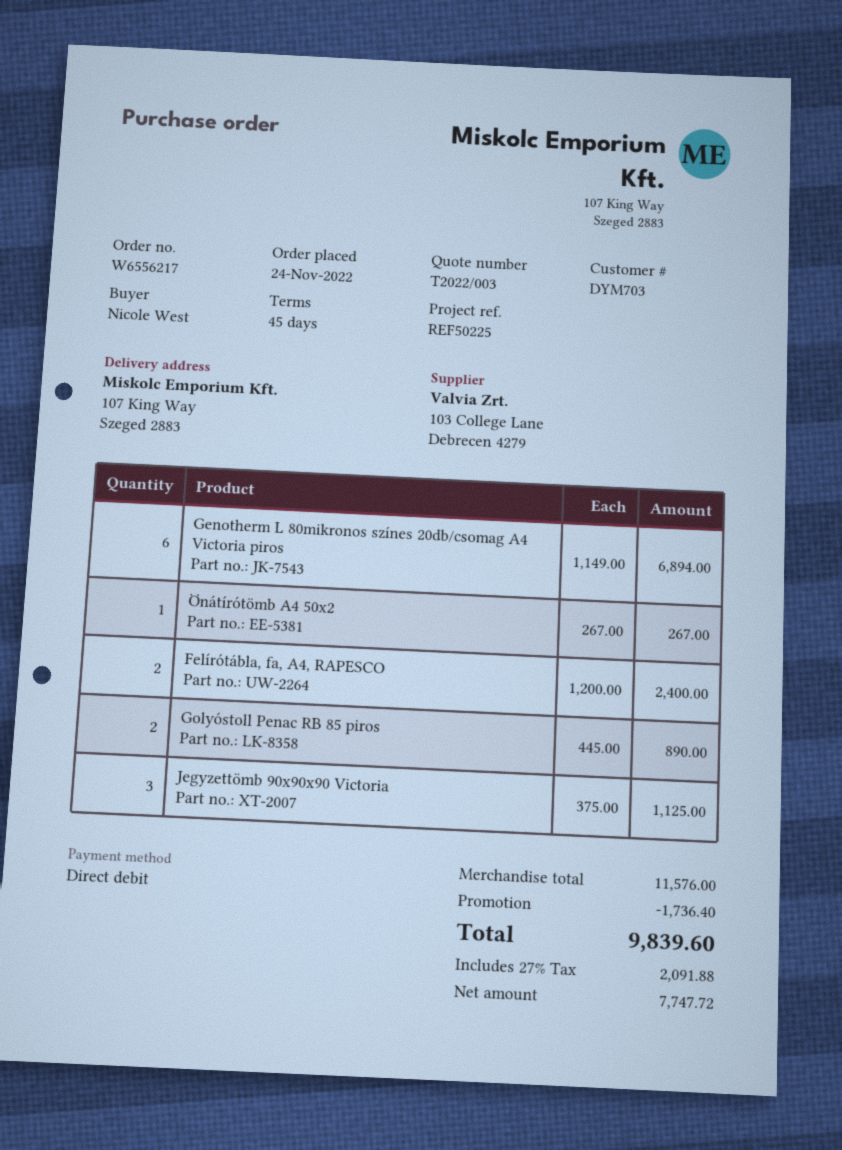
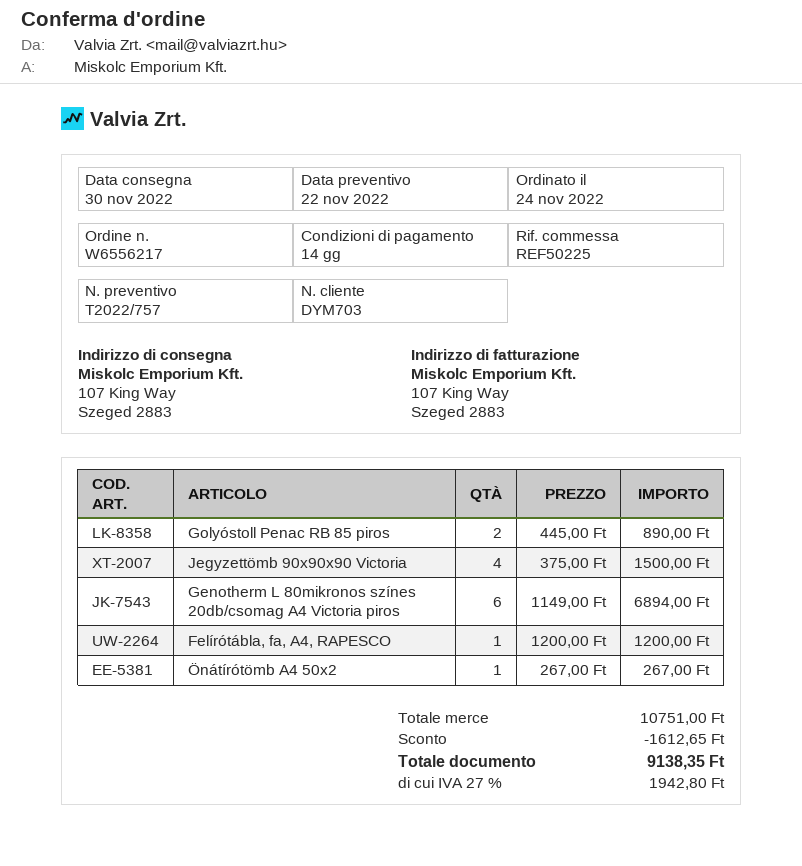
quote number: T2022/003 -> T2022/757
payment terms: 45 days -> 14 days
Felírótábla, fa, A4, RAPESCO: 2 x 1200.00 = 2400.00 -> 1 x 1200.00 = 1200.00
Jegyzettömb 90x90x90 Victoria: 3 x 375.00 = 1125.00 -> 4 x 375.00 = 1500.00
subtotal: 11576.00 -> 10751.00
discount: 1736.40 -> 1612.65
tax: 27% = 2091.88 -> 27% = 1942.80
total: 9839.60 -> 9138.35

